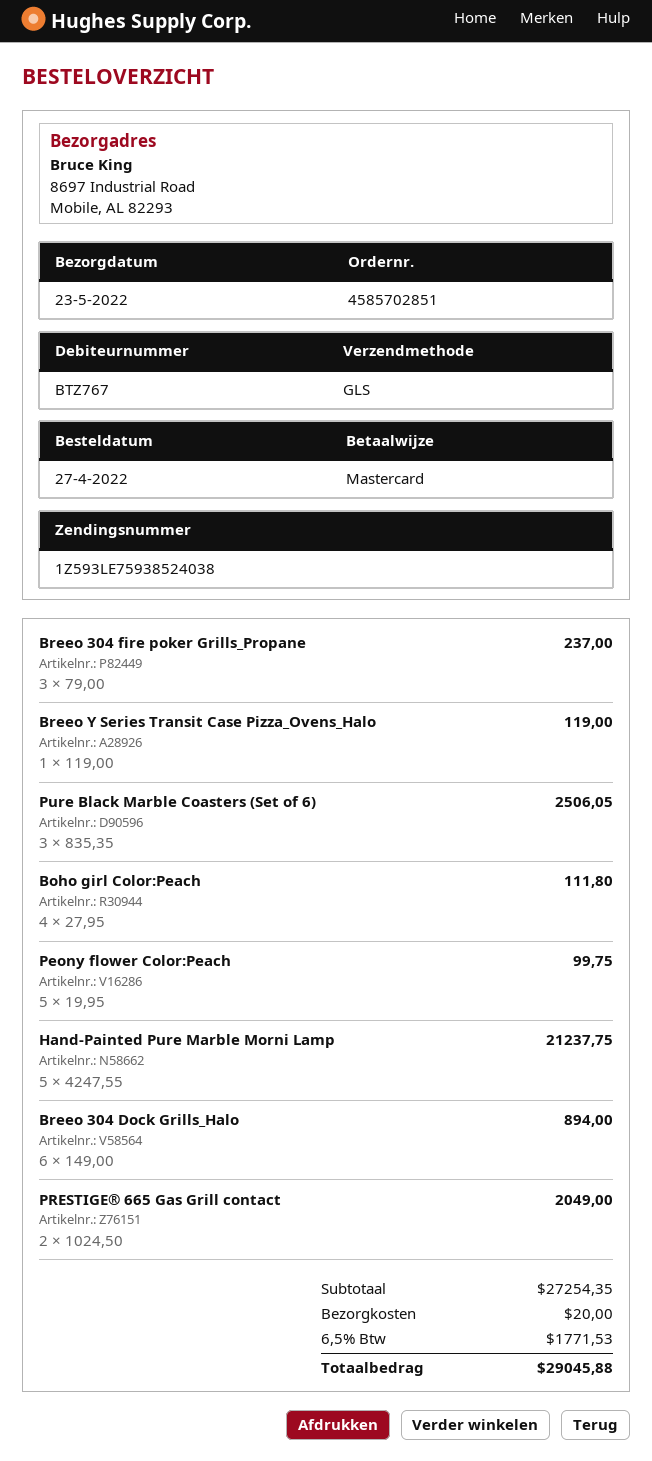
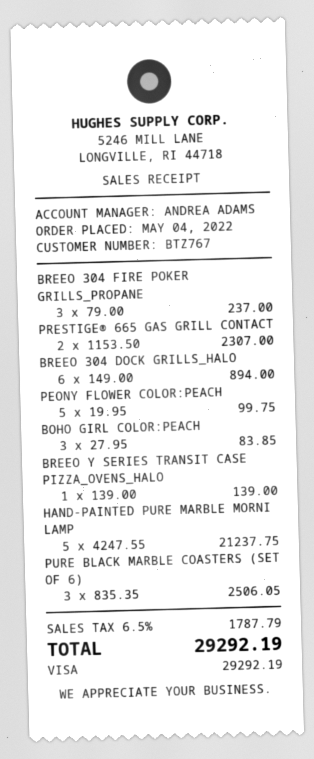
order date: 2022-04-27 -> 2022-05-04
payment method: Mastercard -> Visa
Breeo Y Series Transit Case Pizza_Ovens_Halo: 1 x 119.00 = 119.00 -> 1 x 139.00 = 139.00
Boho girl Color:Peach: 4 x 27.95 = 111.80 -> 3 x 27.95 = 83.85
PRESTIGE® 665 Gas Grill contact: 2 x 1024.50 = 2049.00 -> 2 x 1153.50 = 2307.00
shipping: 20.00 -> none
tax: 6.5% = 1771.53 -> 6.5% = 1787.79
total: 29045.88 -> 29292.19

